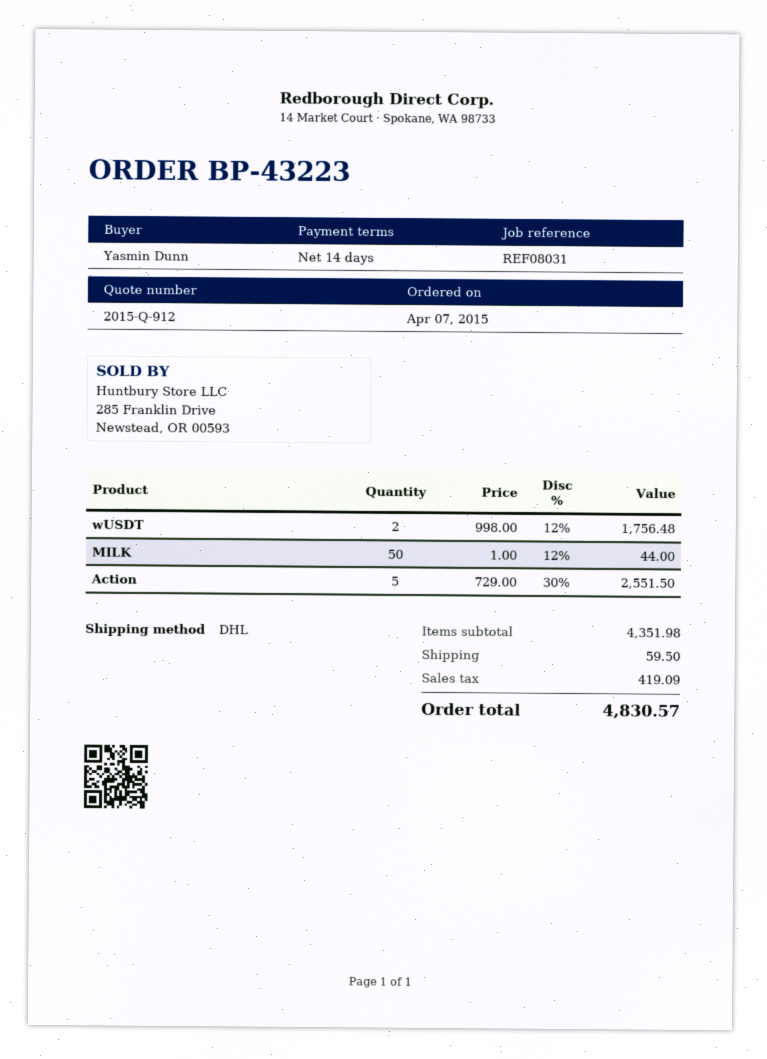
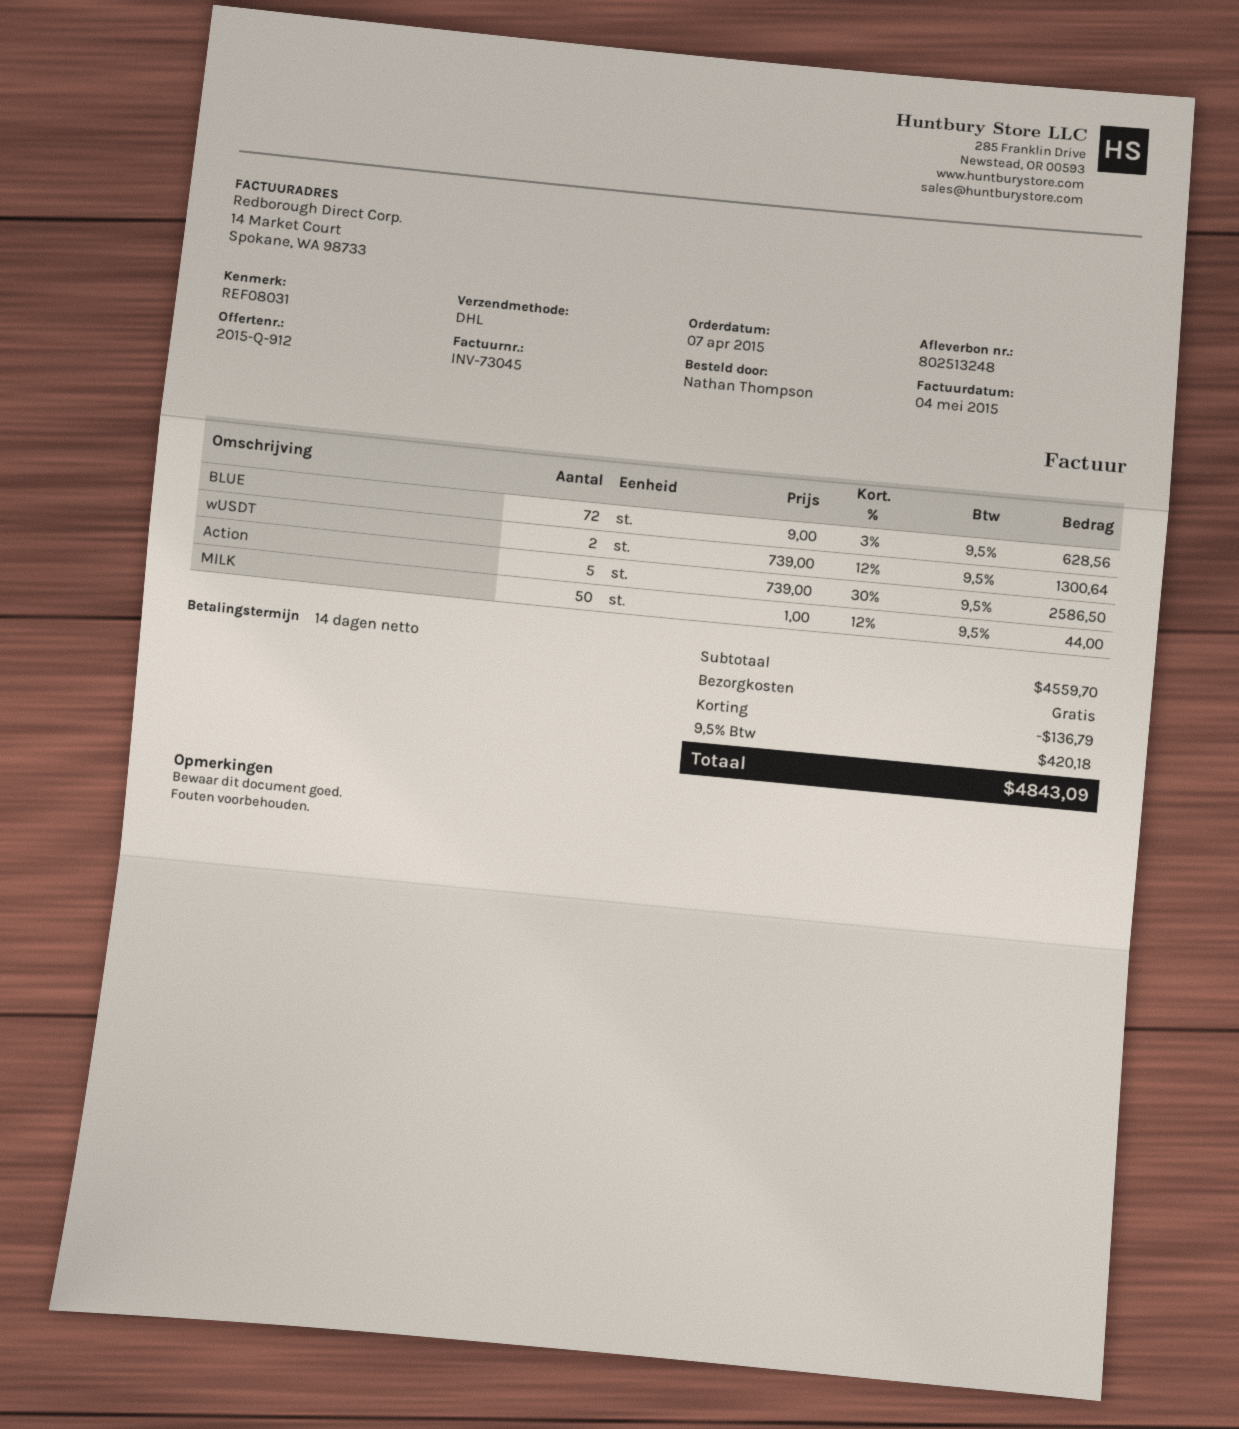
ordered by: Yasmin Dunn -> Nathan Thompson
wUSDT: 2 x 998.00 - 12% = 1756.48 -> 2 x 739.00 - 12% = 1300.64
Action: 5 x 729.00 - 30% = 2551.50 -> 5 x 739.00 - 30% = 2586.50
BLUE: none -> 72 x 9.00 - 3% = 628.56
subtotal: 4351.98 -> 4559.70
discount: none -> 136.79
shipping: 59.50 -> 0.00
tax: 419.09 -> 420.18
total: 4830.57 -> 4843.09

